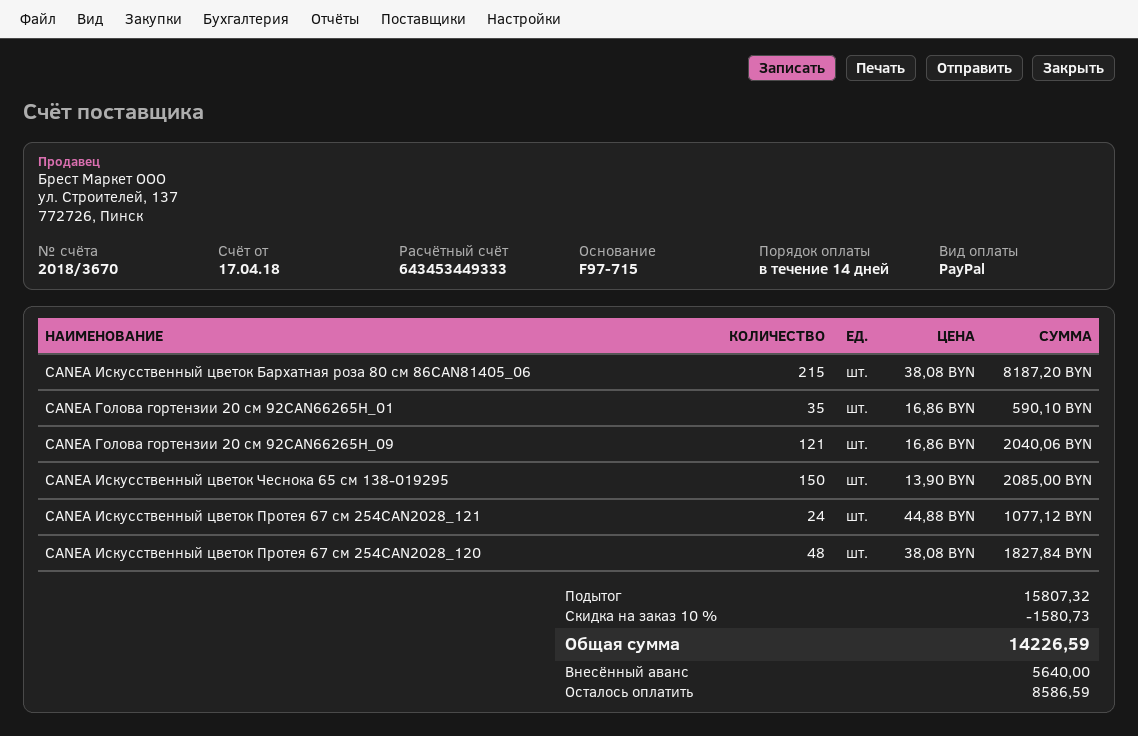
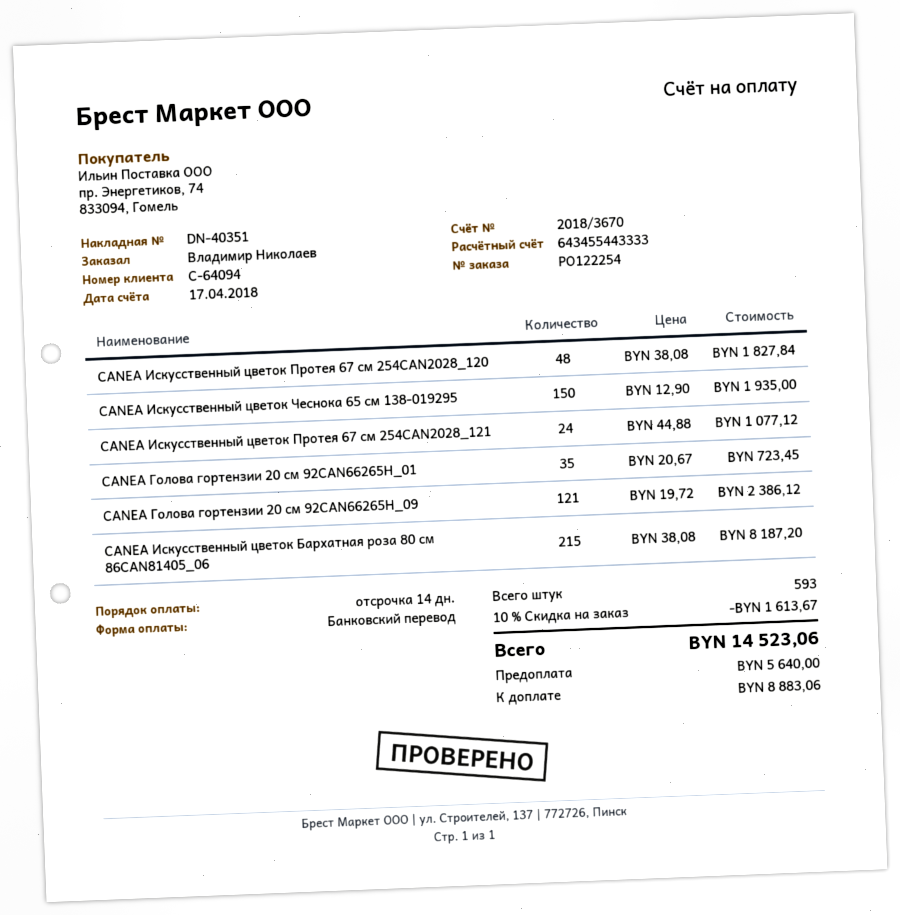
payment method: PayPal -> bank transfer
bank account: 643453449333 -> 643455443333
CANEA Голова гортензии 20 см 92CAN66265H_01: 35 x 16.86 = 590.10 -> 35 x 20.67 = 723.45
CANEA Голова гортензии 20 см 92CAN66265H_09: 121 x 16.86 = 2040.06 -> 121 x 19.72 = 2386.12
CANEA Искусственный цветок Чеснока 65 см 138-019295: 150 x 13.90 = 2085.00 -> 150 x 12.90 = 1935.00
discount: 10% = 1580.73 -> 10% = 1613.67
total: 14226.59 -> 14523.06
balance: 8586.59 -> 8883.06

